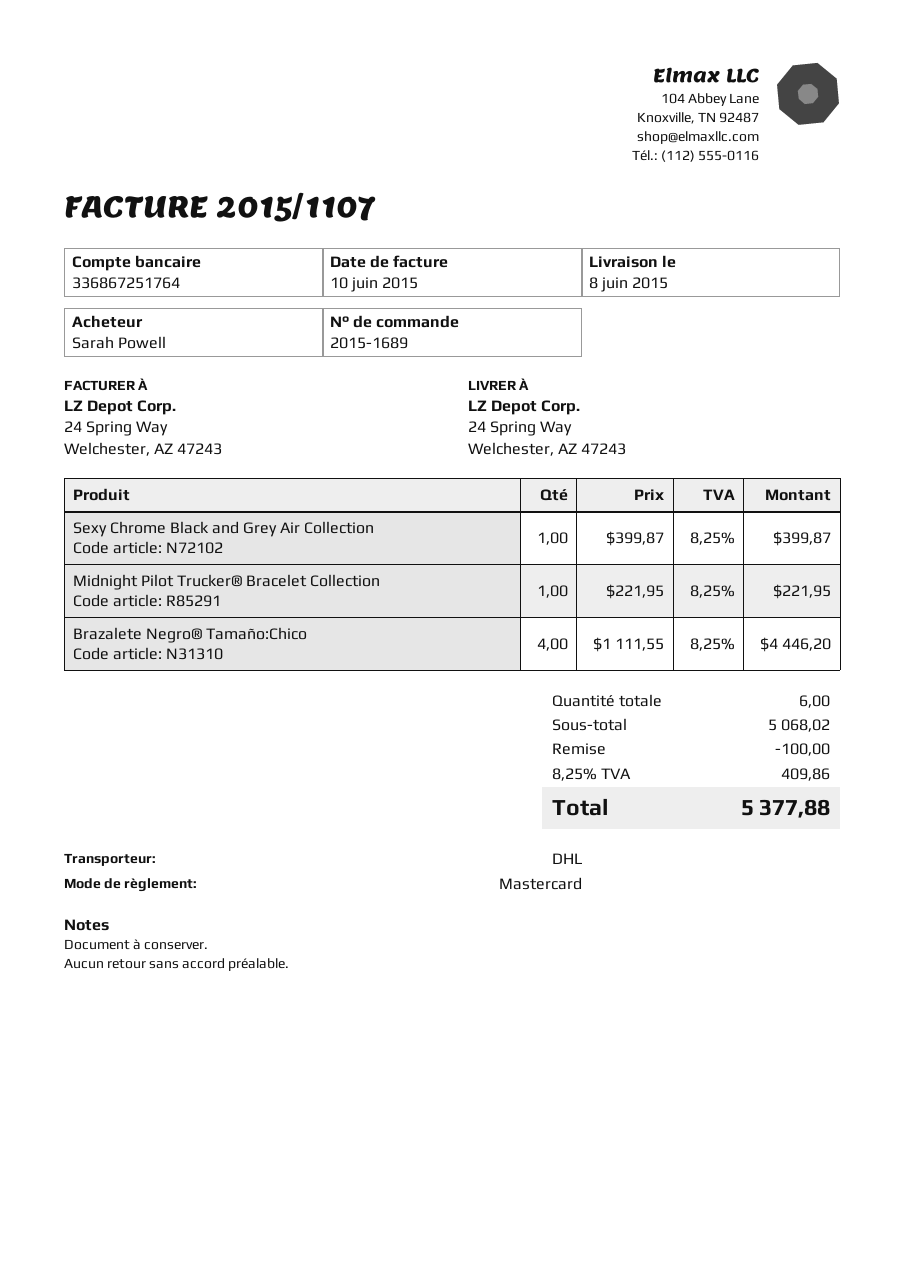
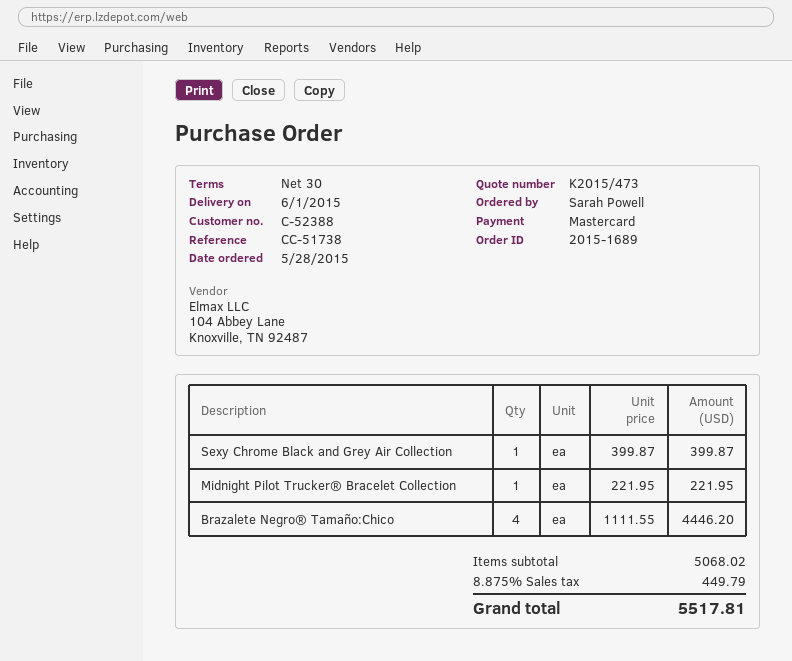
delivery date: 2015-06-08 -> 2015-06-01
discount: 100.00 -> none
tax: 8.25% = 409.86 -> 8.875% = 449.79
total: 5377.88 -> 5517.81

